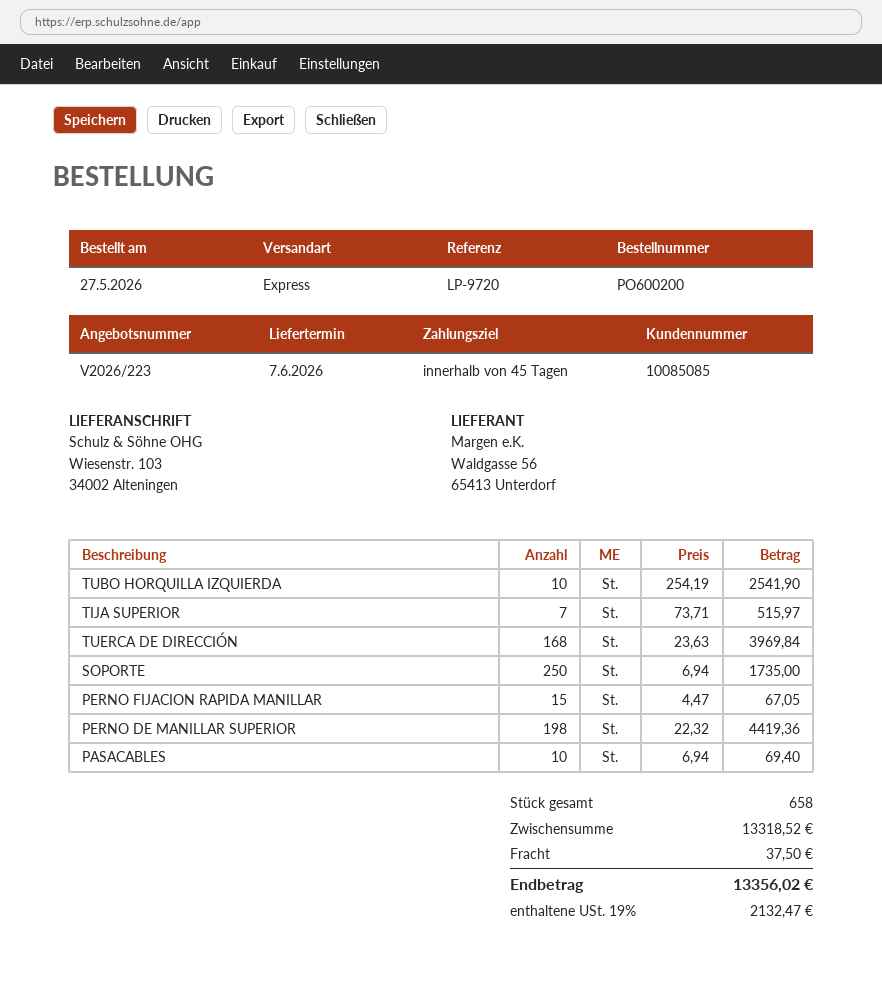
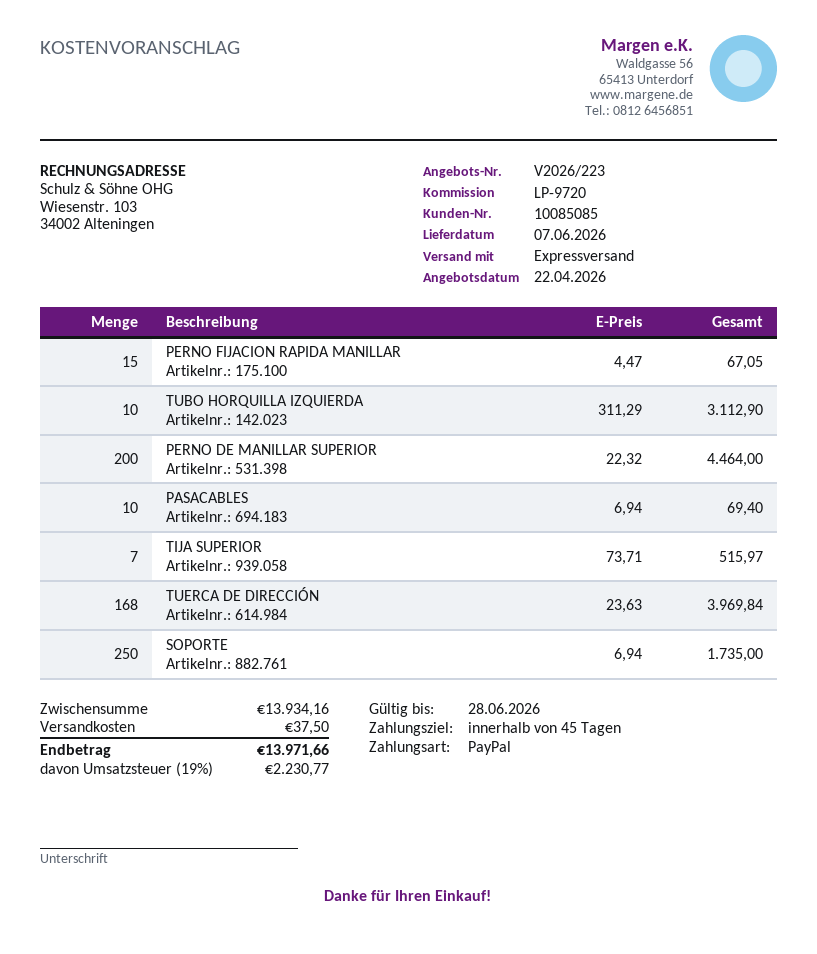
TUBO HORQUILLA IZQUIERDA: 10 x 254.19 = 2541.90 -> 10 x 311.29 = 3112.90
PERNO DE MANILLAR SUPERIOR: 198 x 22.32 = 4419.36 -> 200 x 22.32 = 4464.00
subtotal: 13318.52 -> 13934.16
tax: 19% = 2132.47 -> 19% = 2230.77
total: 13356.02 -> 13971.66

